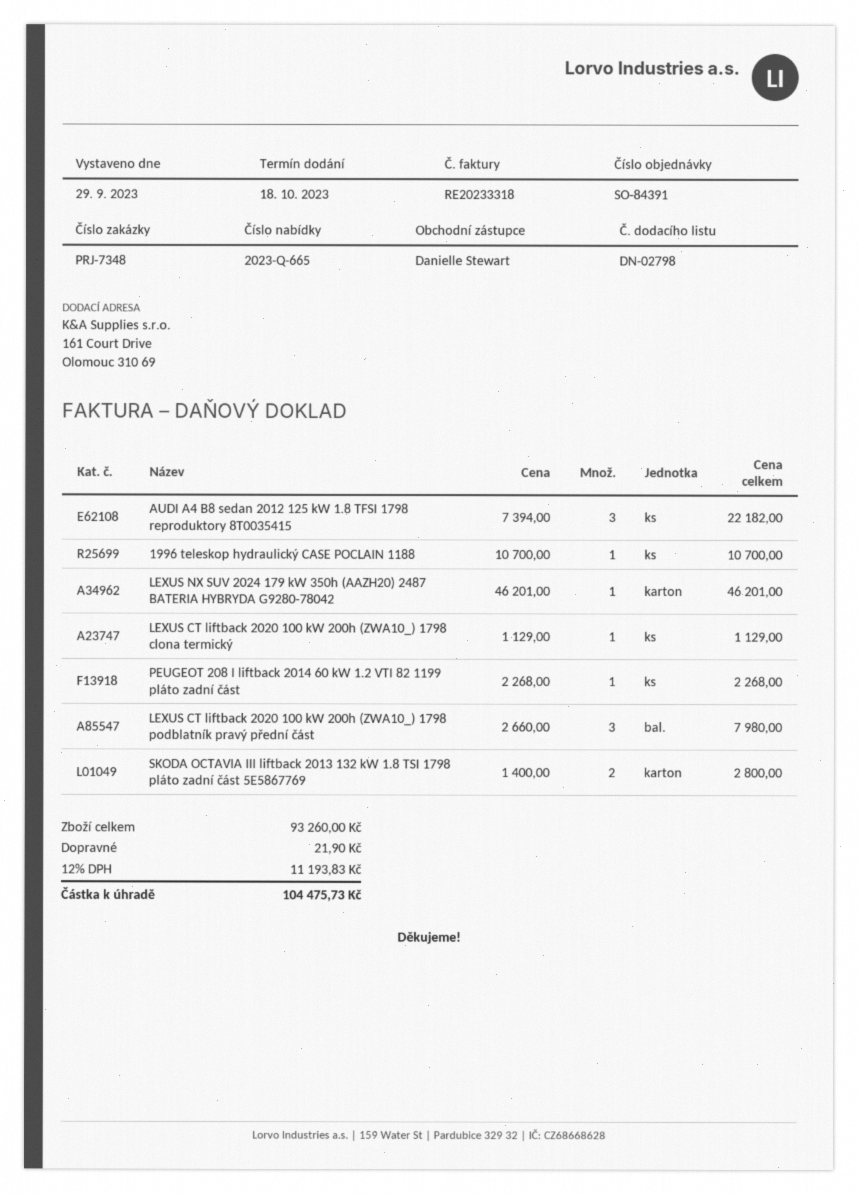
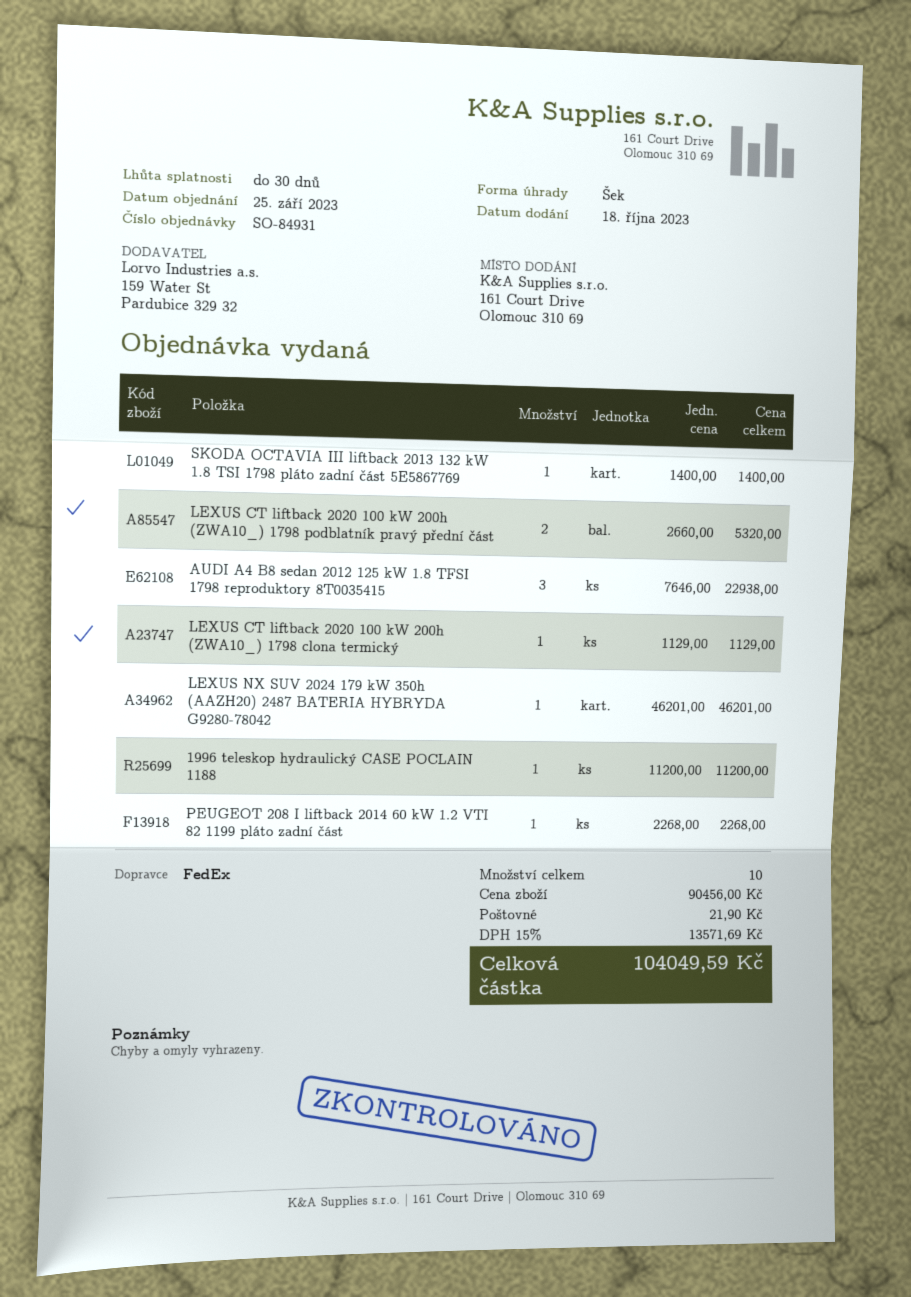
order number: SO-84391 -> SO-84931
AUDI A4 B8 sedan 2012 125 kW 1.8 TFSI 1798 reproduktory 8T0035415: 3 x 7394.00 = 22182.00 -> 3 x 7646.00 = 22938.00
1996 teleskop hydraulický CASE POCLAIN 1188: 1 x 10700.00 = 10700.00 -> 1 x 11200.00 = 11200.00
LEXUS CT liftback 2020 100 kW 200h (ZWA10_) 1798 podblatník pravý přední část: 3 x 2660.00 = 7980.00 -> 2 x 2660.00 = 5320.00
SKODA OCTAVIA III liftback 2013 132 kW 1.8 TSI 1798 pláto zadní část 5E5867769: 2 x 1400.00 = 2800.00 -> 1 x 1400.00 = 1400.00
subtotal: 93260.00 -> 90456.00
tax: 12% = 11193.83 -> 15% = 13571.69
total: 104475.73 -> 104049.59

